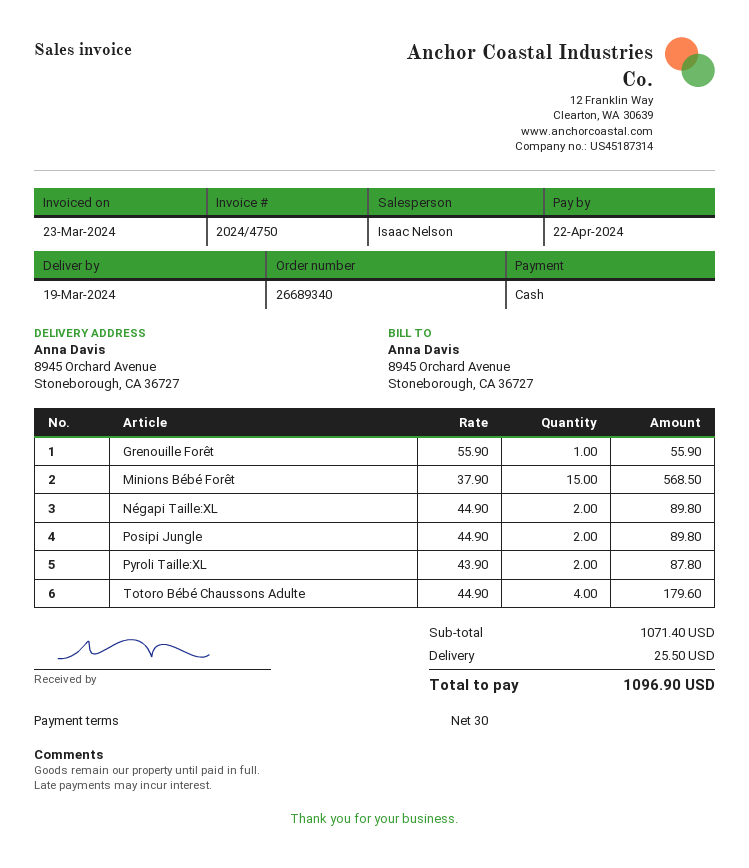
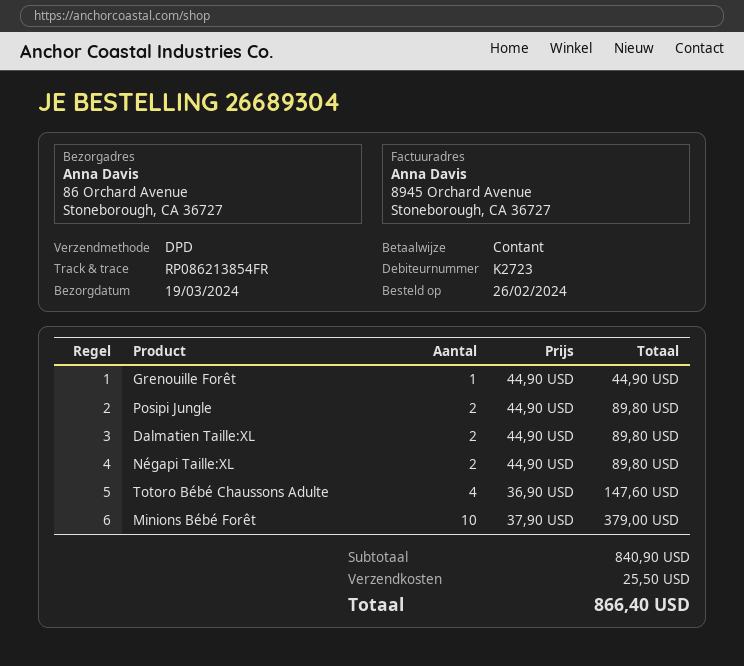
order number: 26689340 -> 26689304
ship to: 8945 Orchard Avenue, Stoneborough, CA 36727 -> 86 Orchard Avenue, Stoneborough, CA 36727
Grenouille Forêt: 1 x 55.90 = 55.90 -> 1 x 44.90 = 44.90
Minions Bébé Forêt: 15 x 37.90 = 568.50 -> 10 x 37.90 = 379.00
Pyroli Taille:XL: 2 x 43.90 = 87.80 -> none
Totoro Bébé Chaussons Adulte: 4 x 44.90 = 179.60 -> 4 x 36.90 = 147.60
Dalmatien Taille:XL: none -> 2 x 44.90 = 89.80
subtotal: 1071.40 -> 840.90
total: 1096.90 -> 866.40

